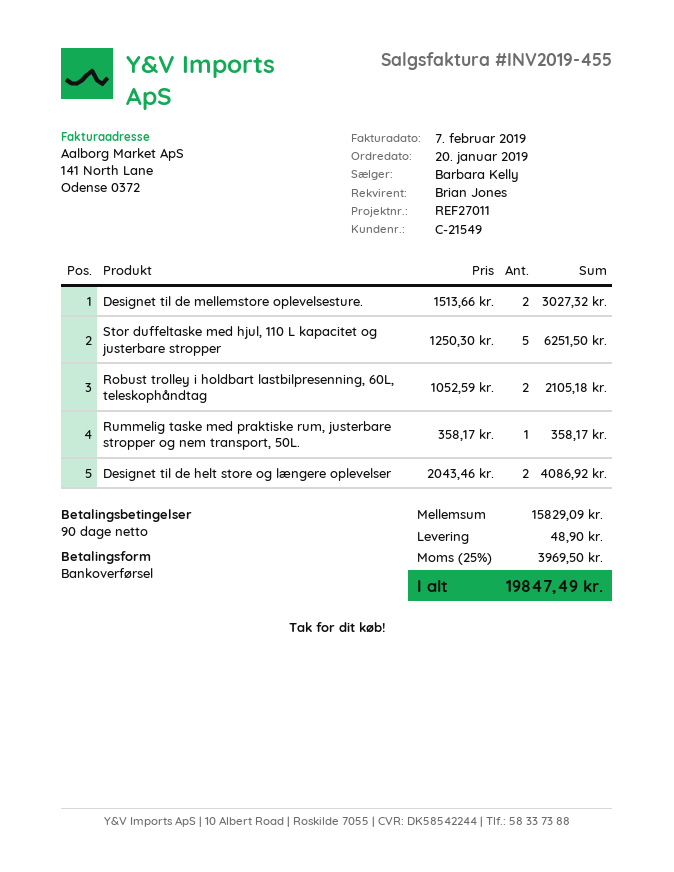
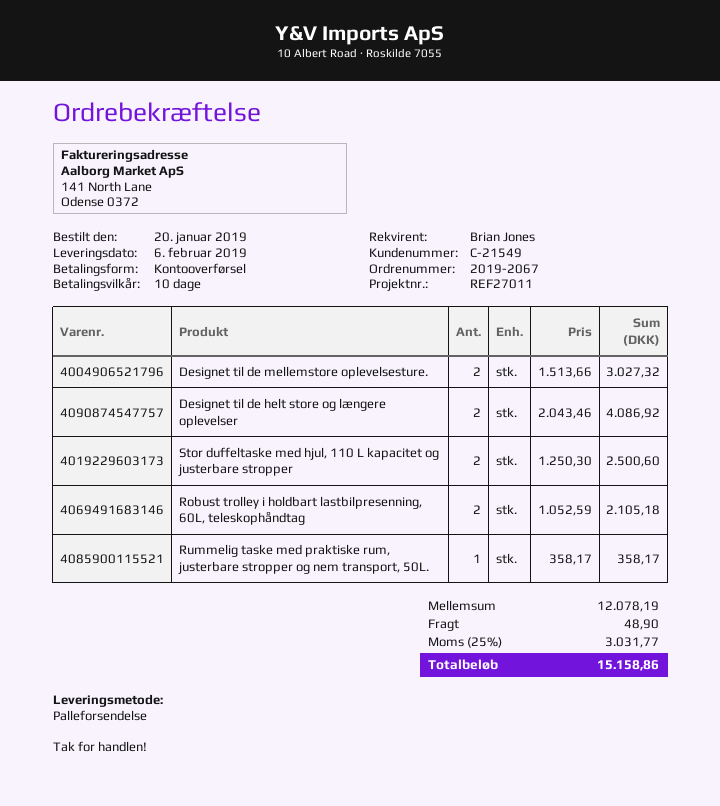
payment terms: 90 days -> 10 days
Stor duffeltaske med hjul, 110 L kapacitet og justerbare stropper: 5 x 1250.30 = 6251.50 -> 2 x 1250.30 = 2500.60
subtotal: 15829.09 -> 12078.19
tax: 25% = 3969.50 -> 25% = 3031.77
total: 19847.49 -> 15158.86

